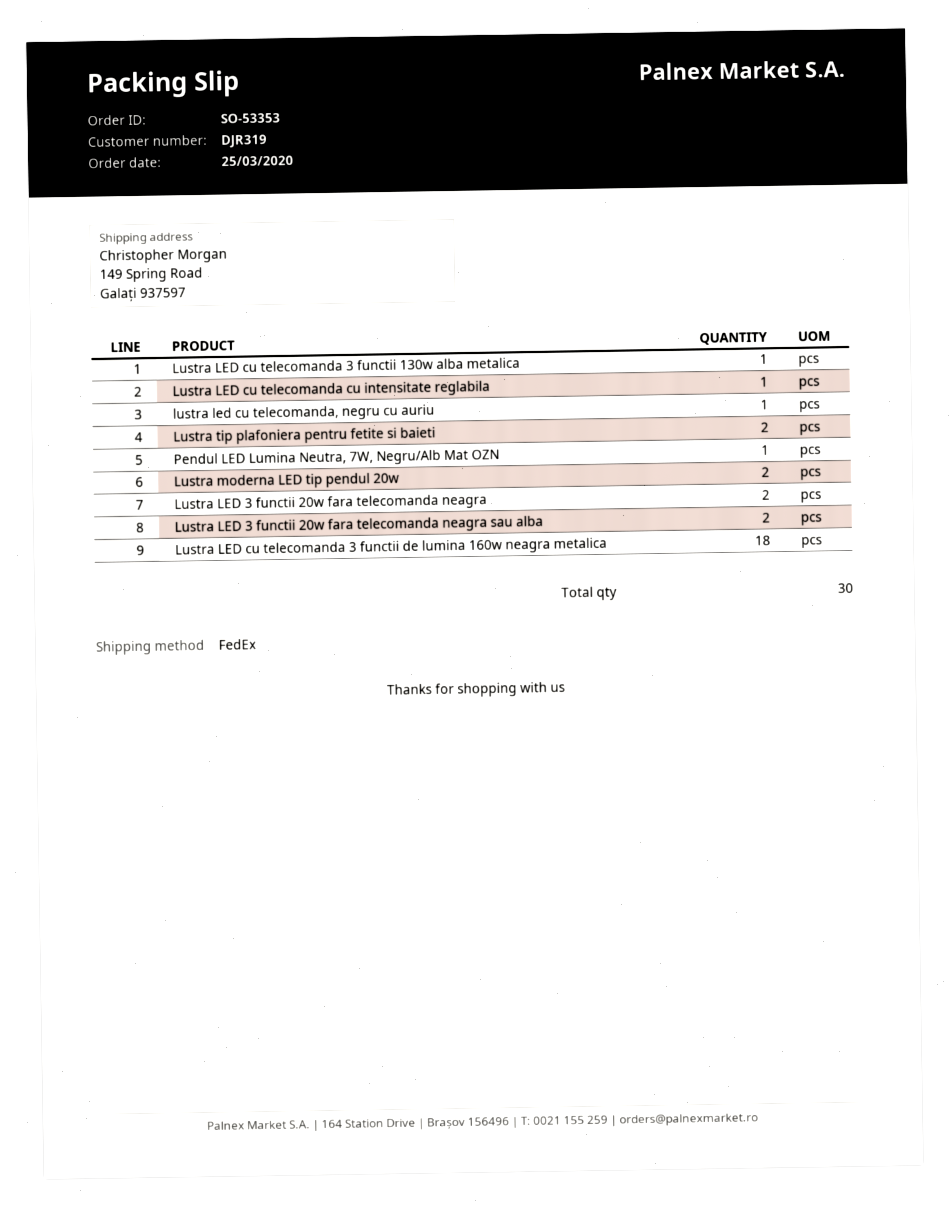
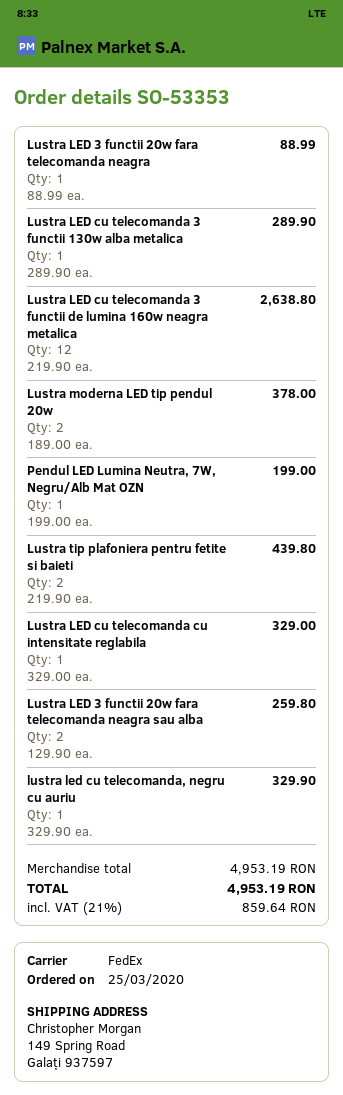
Lustra LED 3 functii 20w fara telecomanda neagra: 2 -> 1
Lustra LED cu telecomanda 3 functii de lumina 160w neagra metalica: 18 -> 12

